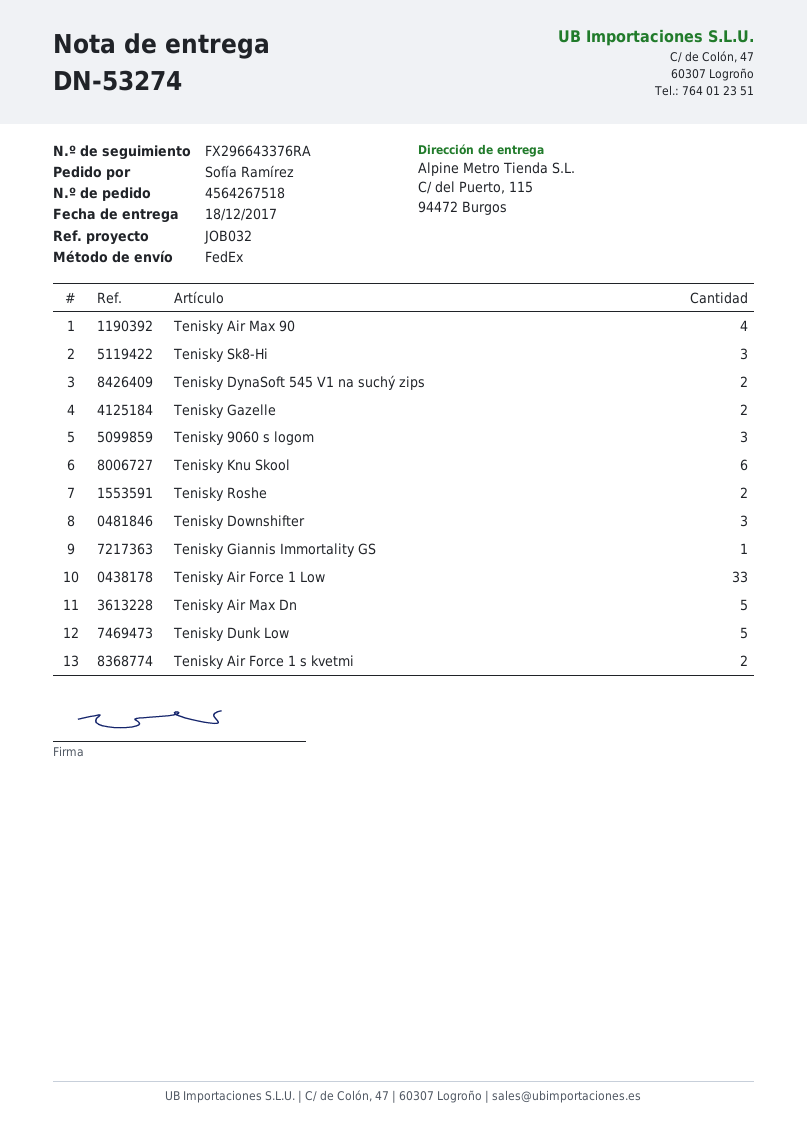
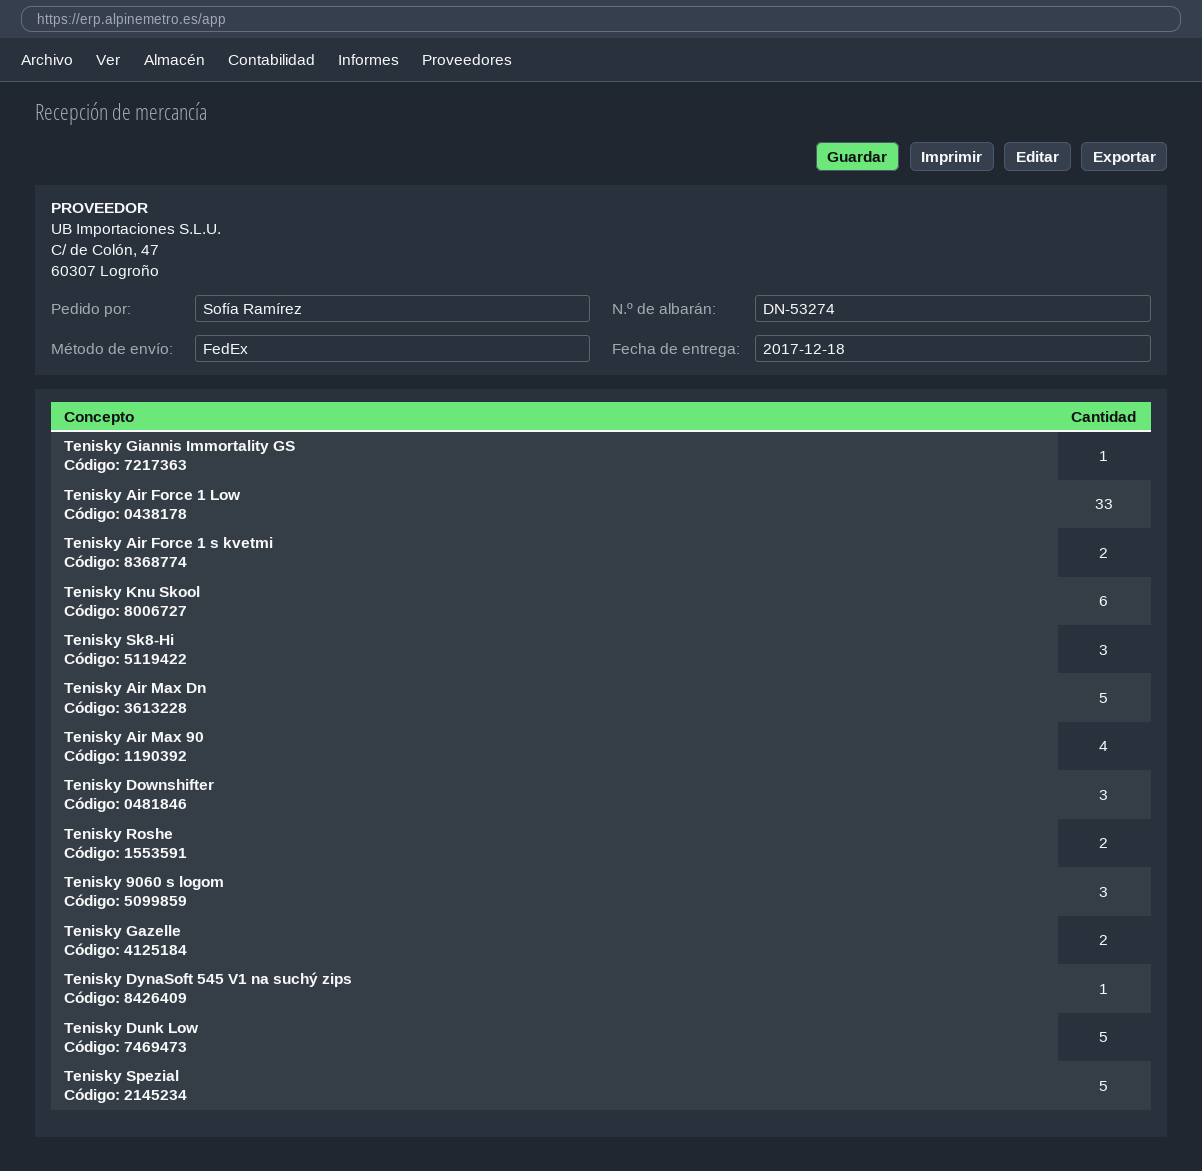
Tenisky DynaSoft 545 V1 na suchý zips: 2 -> 1
Tenisky Spezial: none -> 5

